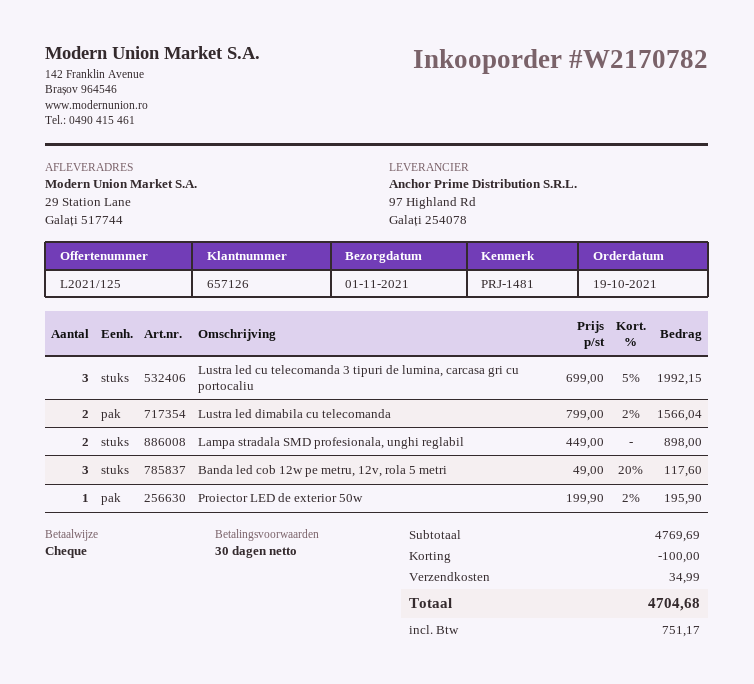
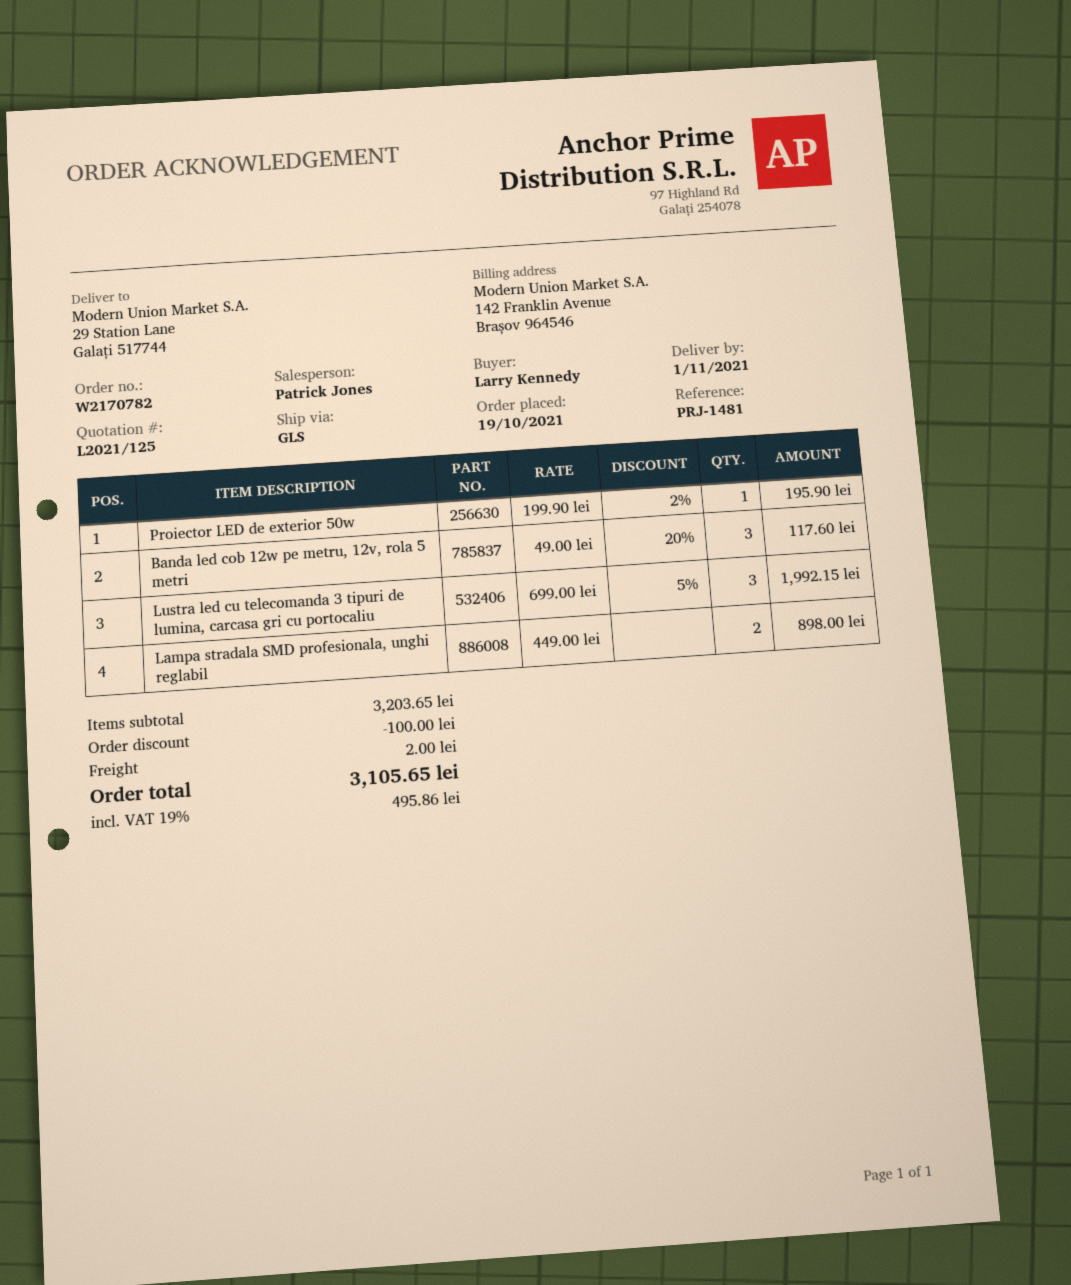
Lustra led dimabila cu telecomanda: 2 x 799.00 - 2% = 1566.04 -> none
subtotal: 4769.69 -> 3203.65
shipping: 34.99 -> 2.00
tax: 751.17 -> 495.86
total: 4704.68 -> 3105.65

